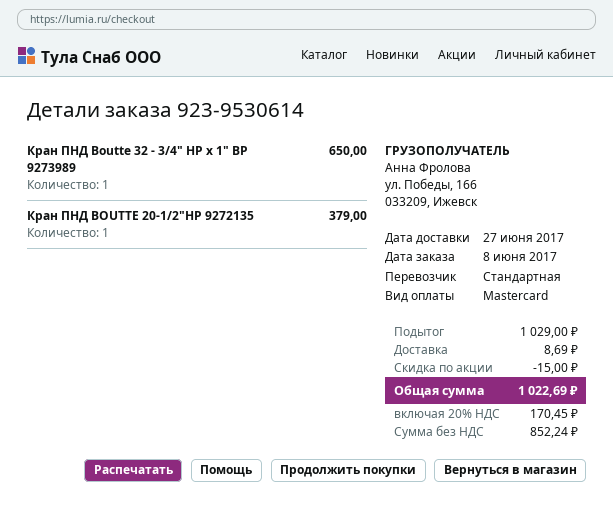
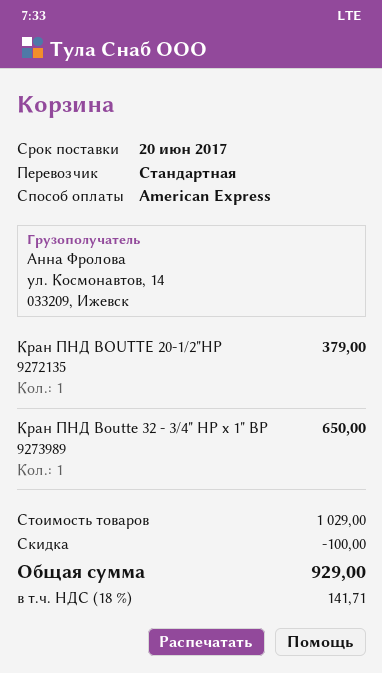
delivery date: 2017-06-27 -> 2017-06-20
payment method: Mastercard -> American Express
ship to: ул. Победы, 166, 033209, Ижевск -> ул. Космонавтов, 14, 033209, Ижевск
discount: 15.00 -> 100.00
shipping: 8.69 -> none
tax: 20% = 170.45 -> 18% = 141.71
total: 1022.69 -> 929.00

